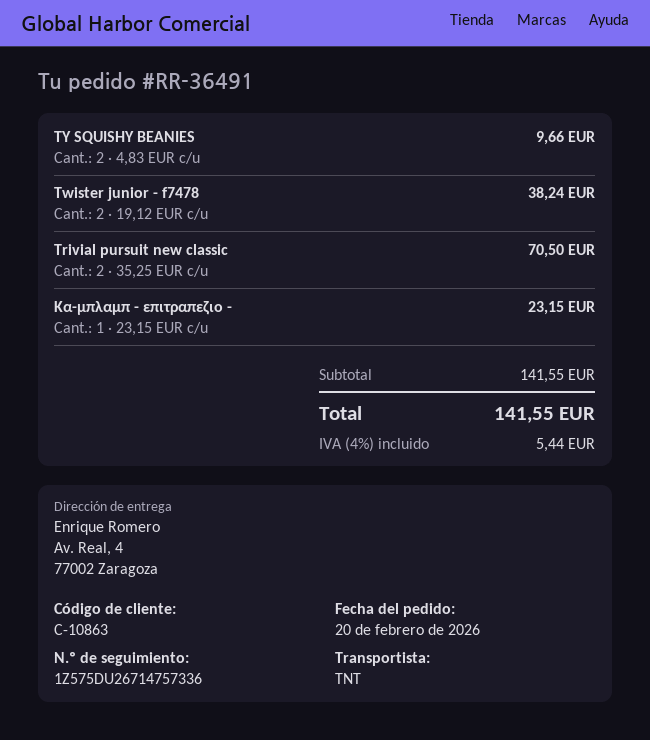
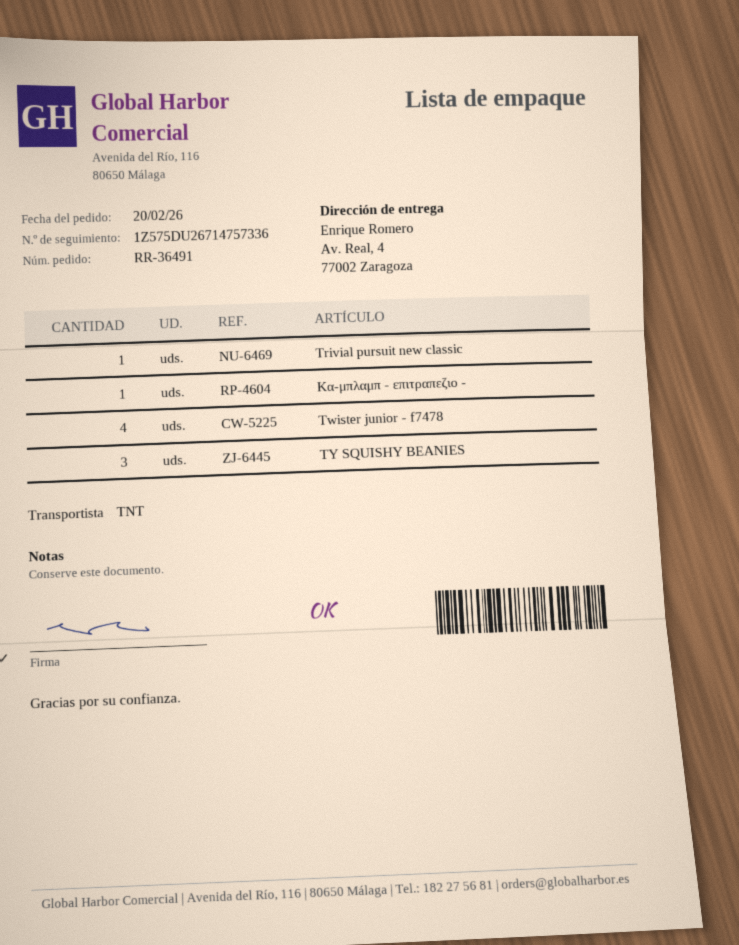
TY SQUISHY BEANIES: 2 -> 3
Twister junior - f7478: 2 -> 4
Trivial pursuit new classic: 2 -> 1

